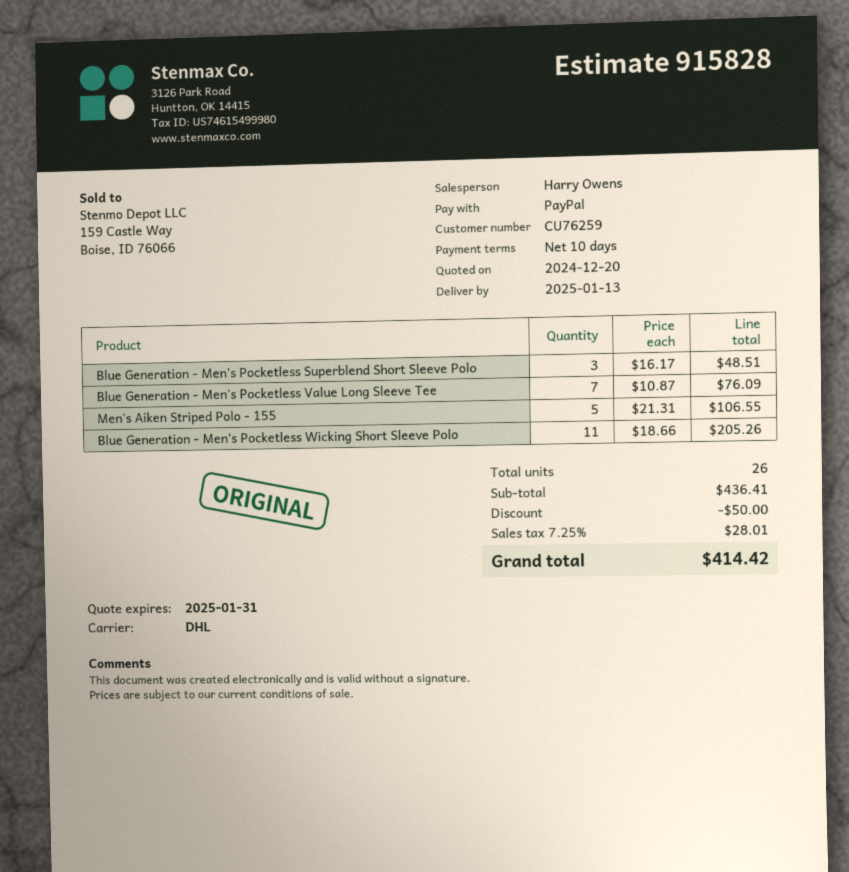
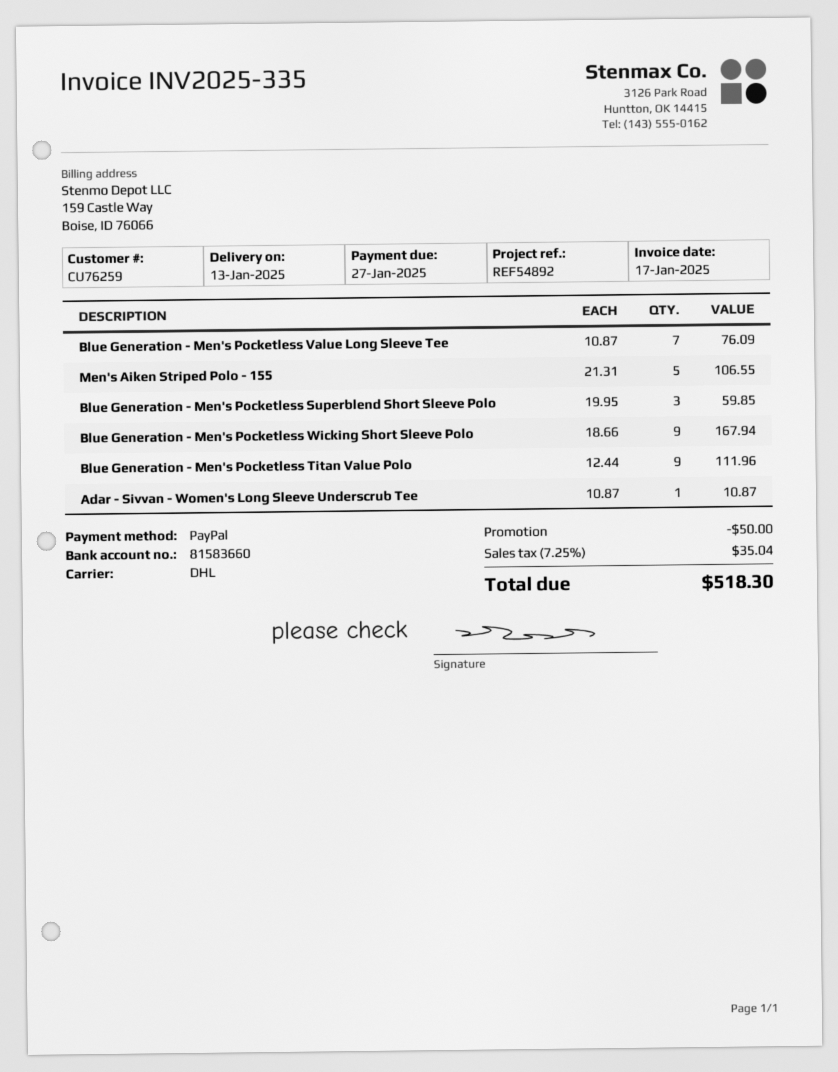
Blue Generation - Men's Pocketless Superblend Short Sleeve Polo: 3 x 16.17 = 48.51 -> 3 x 19.95 = 59.85
Blue Generation - Men's Pocketless Wicking Short Sleeve Polo: 11 x 18.66 = 205.26 -> 9 x 18.66 = 167.94
Blue Generation - Men's Pocketless Titan Value Polo: none -> 9 x 12.44 = 111.96
Adar - Sivvan - Women's Long Sleeve Underscrub Tee: none -> 1 x 10.87 = 10.87
tax: 7.25% = 28.01 -> 7.25% = 35.04
total: 414.42 -> 518.30

